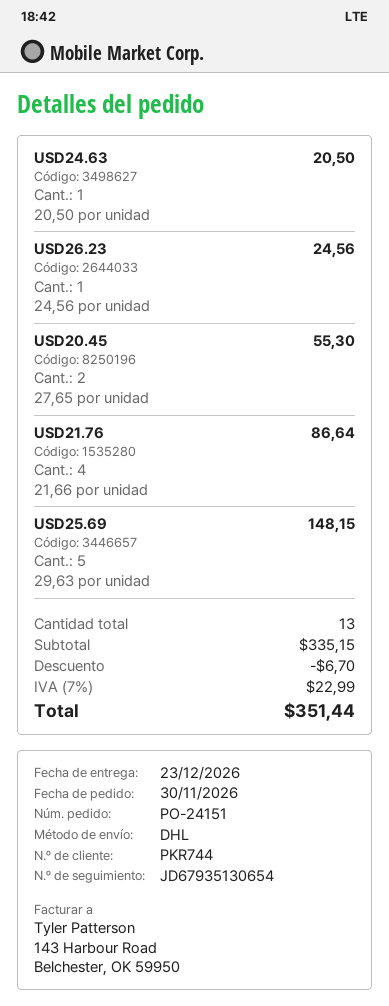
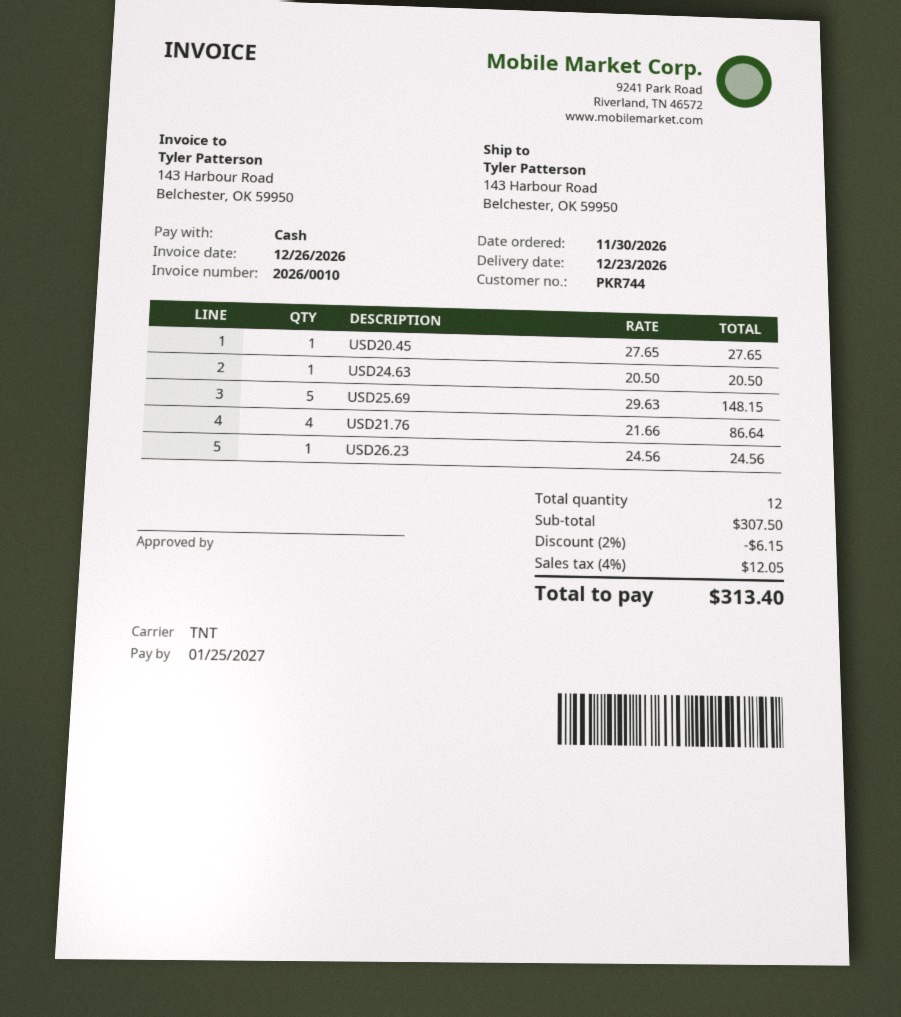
shipping method: DHL -> TNT
USD20.45: 2 x 27.65 = 55.30 -> 1 x 27.65 = 27.65
total quantity: 13 -> 12
subtotal: 335.15 -> 307.50
discount: 6.70 -> 6.15
tax: 7% = 22.99 -> 4% = 12.05
total: 351.44 -> 313.40

